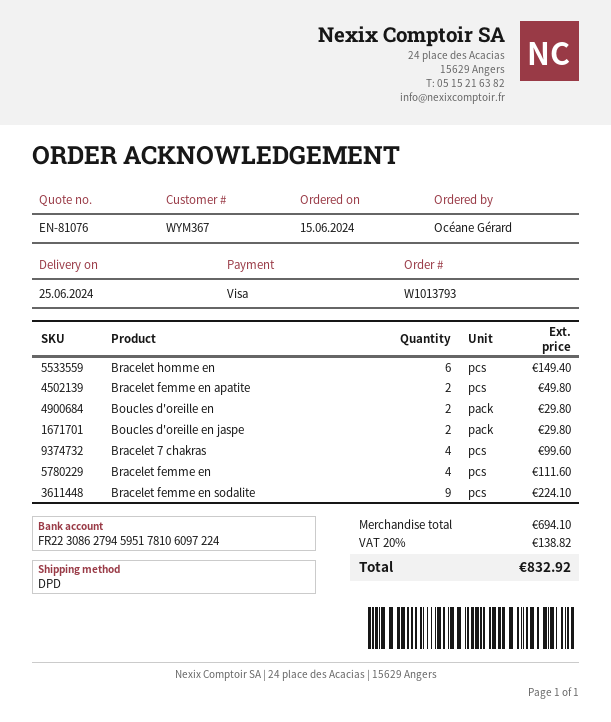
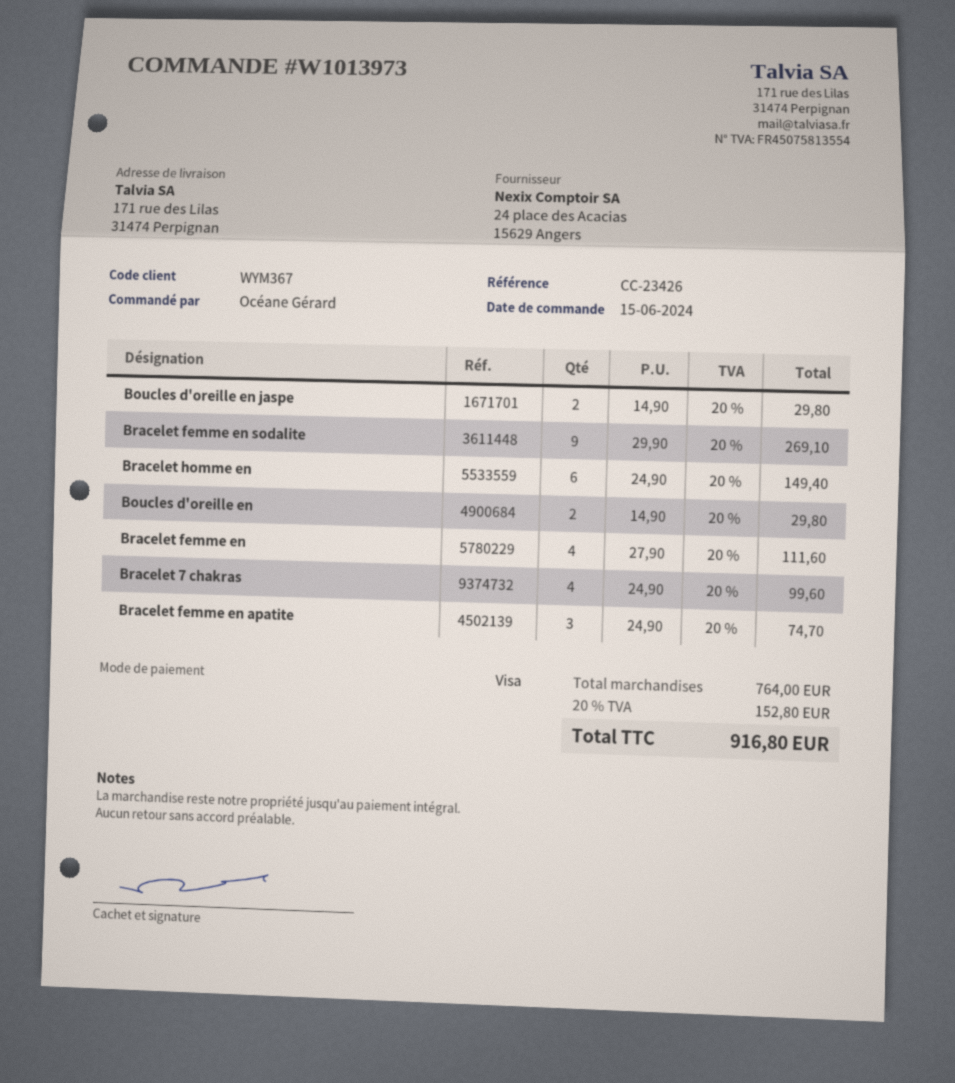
order number: W1013793 -> W1013973
Bracelet femme en apatite: 2 for 49.80 -> 3 for 74.70
Bracelet femme en sodalite: 9 for 224.10 -> 9 for 269.10
subtotal: 694.10 -> 764.00
tax: 20% = 138.82 -> 20% = 152.80
total: 832.92 -> 916.80

